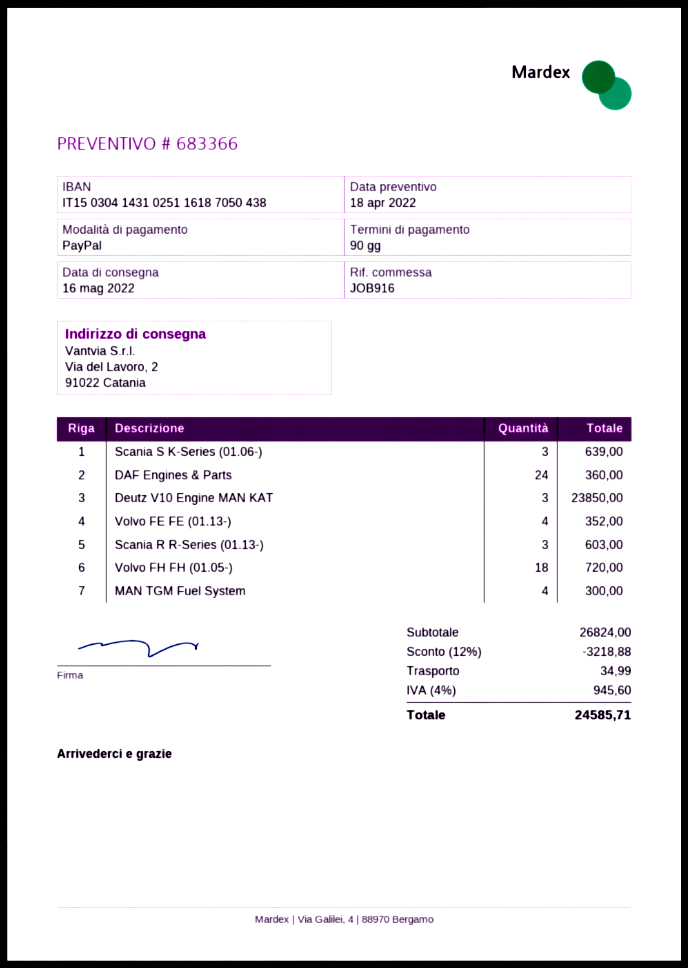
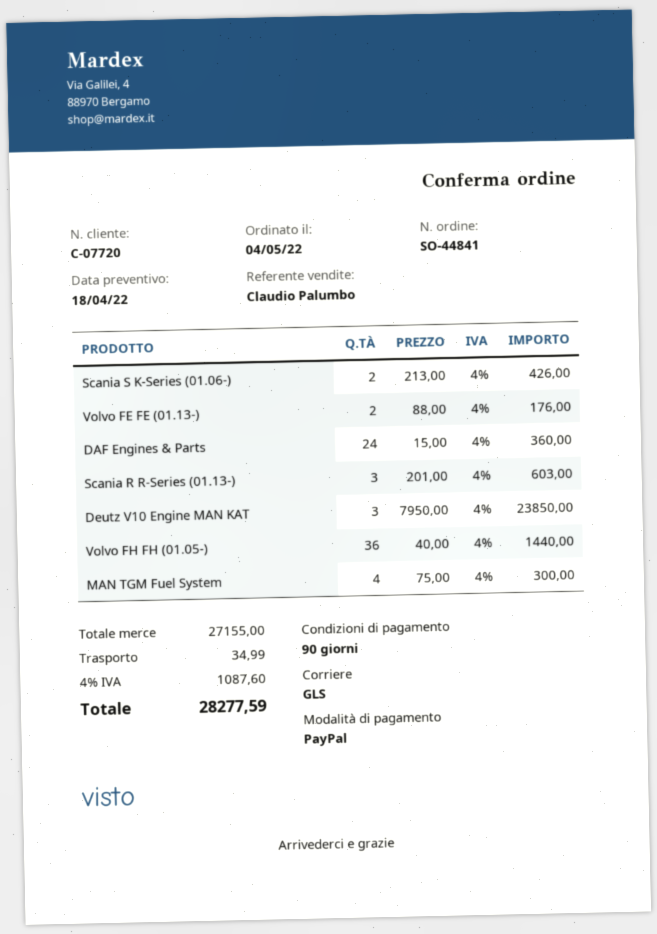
Scania S K-Series (01.06-): 3 for 639.00 -> 2 for 426.00
Volvo FE FE (01.13-): 4 for 352.00 -> 2 for 176.00
Volvo FH FH (01.05-): 18 for 720.00 -> 36 for 1440.00
subtotal: 26824.00 -> 27155.00
discount: 12% = 3218.88 -> none
tax: 4% = 945.60 -> 4% = 1087.60
total: 24585.71 -> 28277.59

